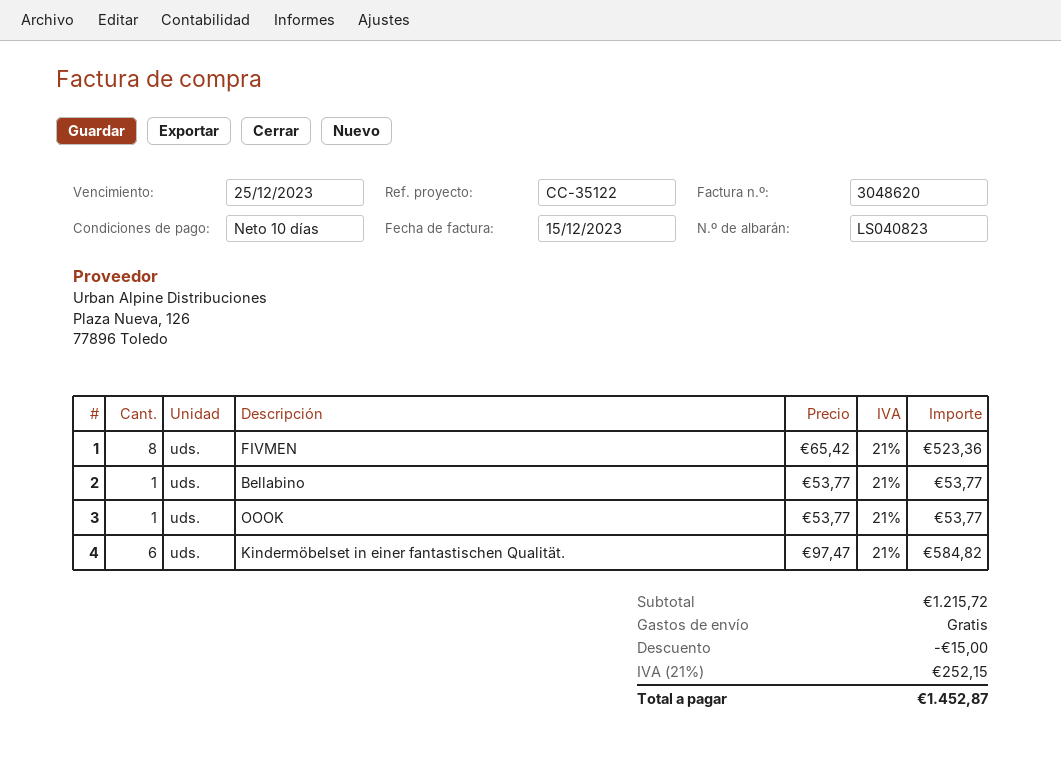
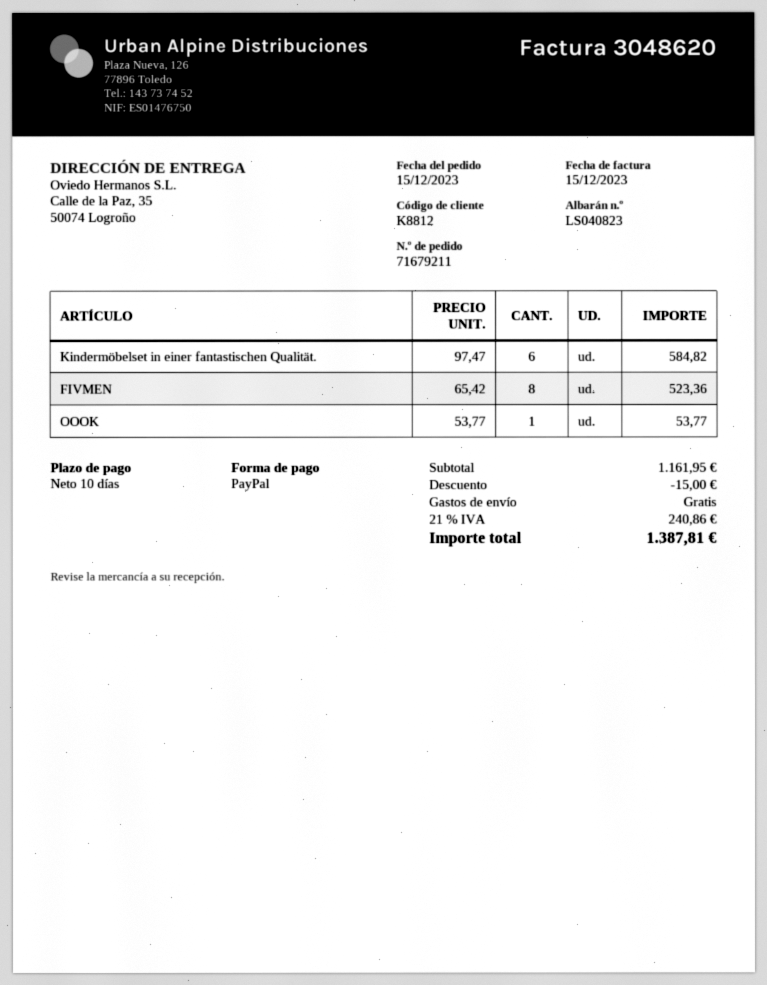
Bellabino: 1 x 53.77 = 53.77 -> none
subtotal: 1215.72 -> 1161.95
tax: 21% = 252.15 -> 21% = 240.86
total: 1452.87 -> 1387.81

